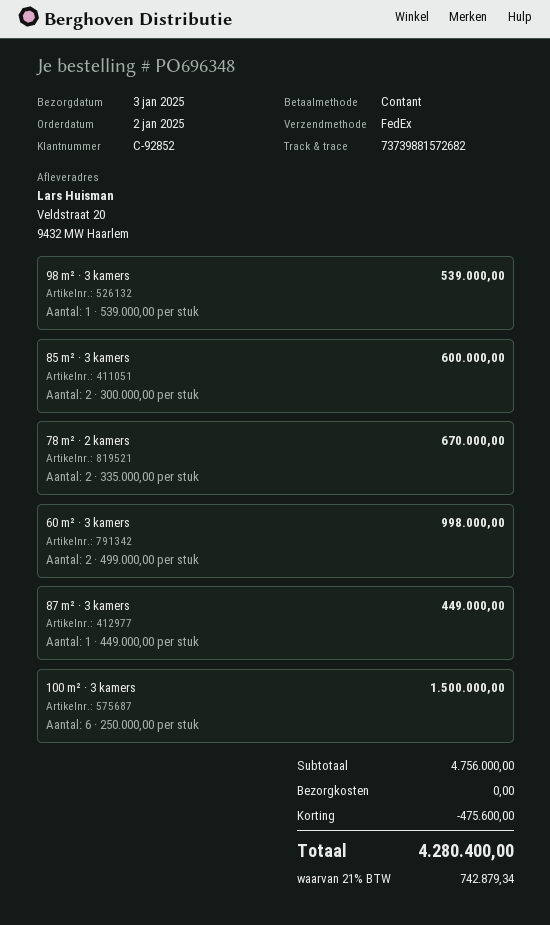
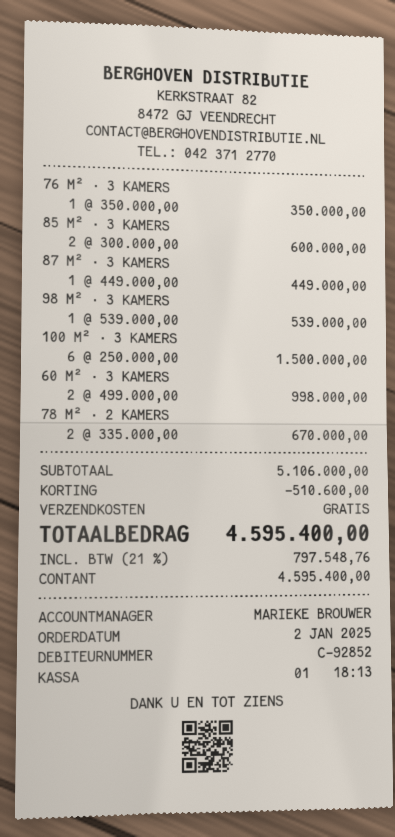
76 M² · 3 KAMERS: none -> 1 x 350000.00 = 350000.00
subtotal: 4756000.00 -> 5106000.00
discount: 475600.00 -> 510600.00
tax: 21% = 742879.34 -> 21% = 797548.76
total: 4280400.00 -> 4595400.00

